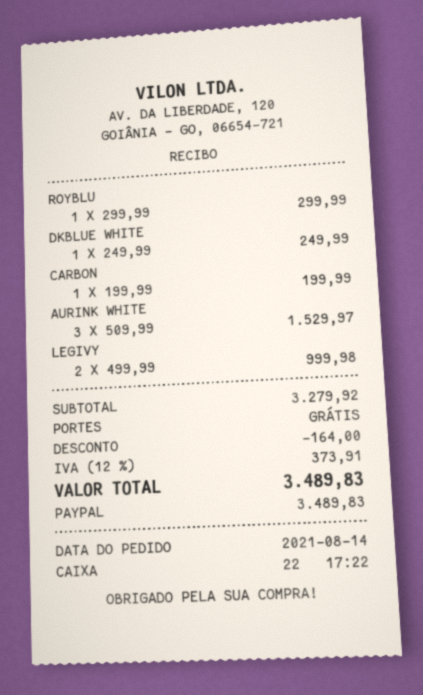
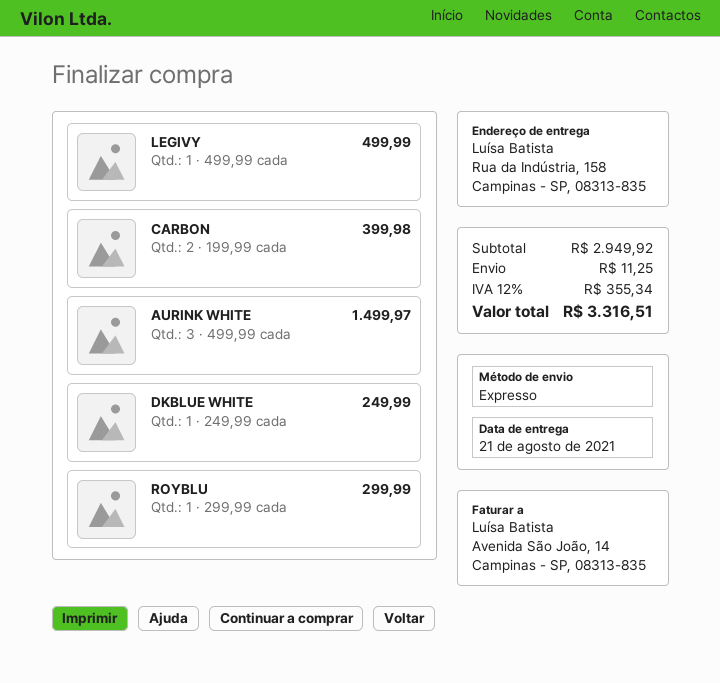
CARBON: 1 x 199.99 = 199.99 -> 2 x 199.99 = 399.98
AURINK WHITE: 3 x 509.99 = 1529.97 -> 3 x 499.99 = 1499.97
LEGIVY: 2 x 499.99 = 999.98 -> 1 x 499.99 = 499.99
subtotal: 3279.92 -> 2949.92
discount: 164.00 -> none
shipping: 0.00 -> 11.25
tax: 12% = 373.91 -> 12% = 355.34
total: 3489.83 -> 3316.51

